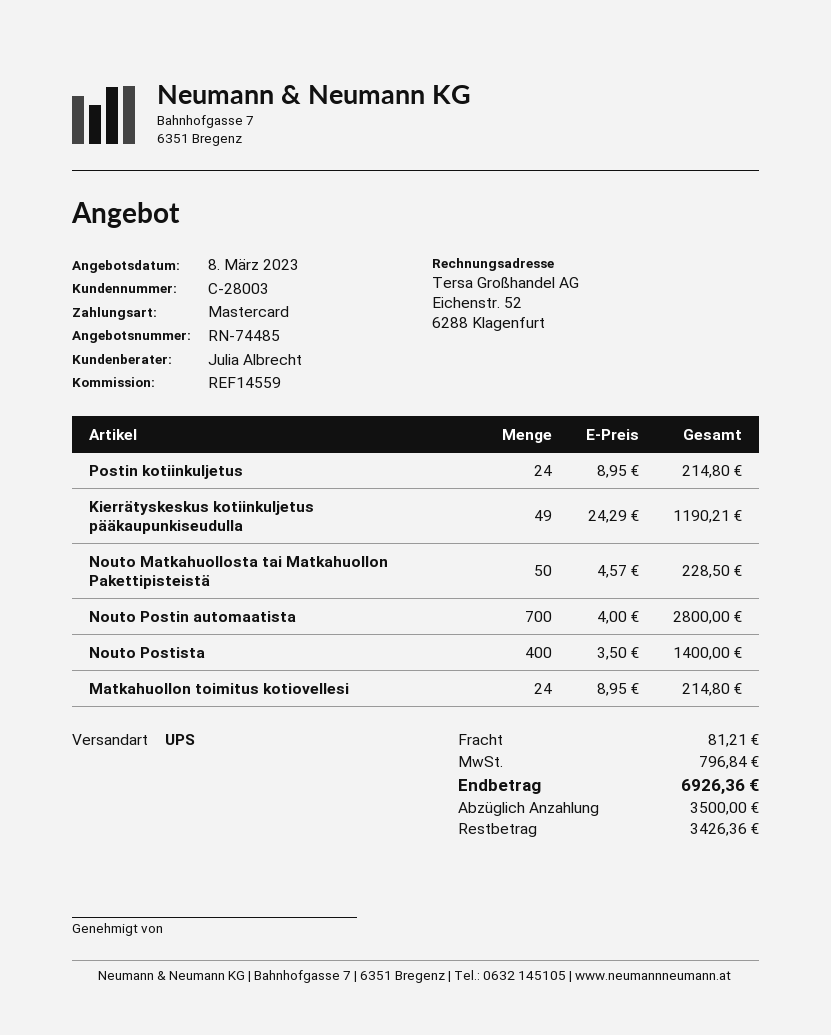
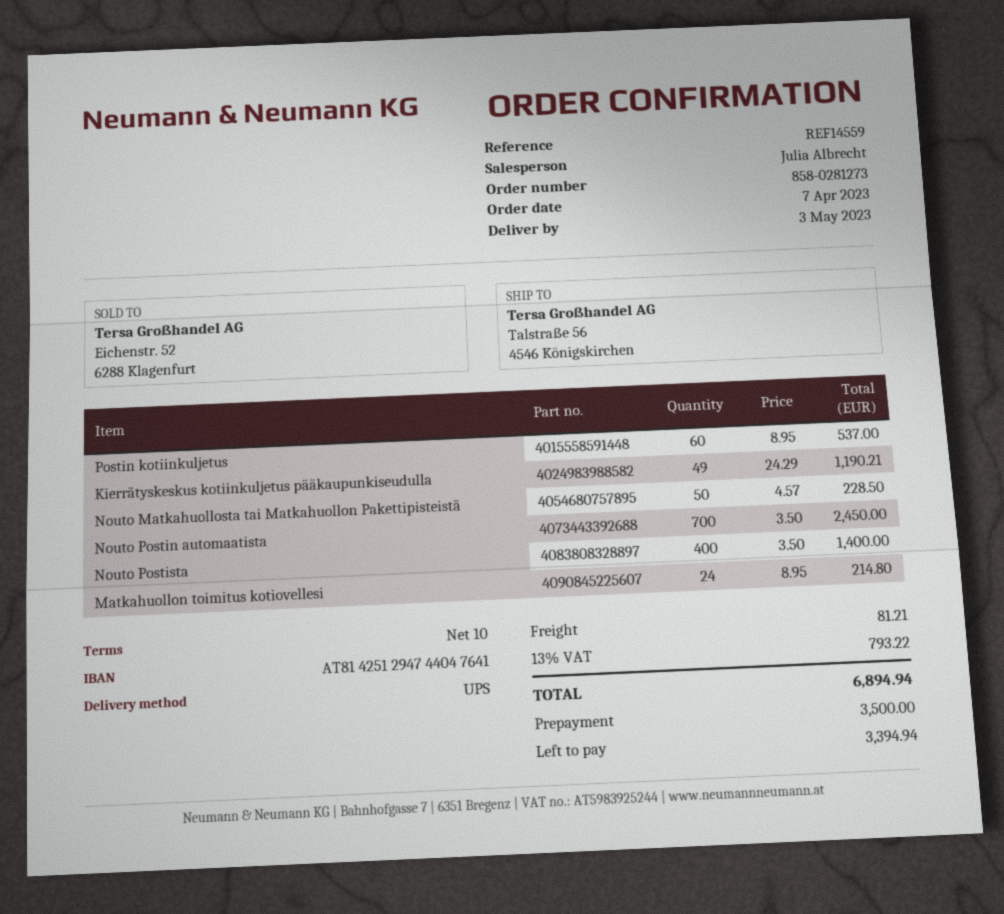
Postin kotiinkuljetus: 24 x 8.95 = 214.80 -> 60 x 8.95 = 537.00
Nouto Postin automaatista: 700 x 4.00 = 2800.00 -> 700 x 3.50 = 2450.00
tax: 796.84 -> 793.22
total: 6926.36 -> 6894.94
balance: 3426.36 -> 3394.94

